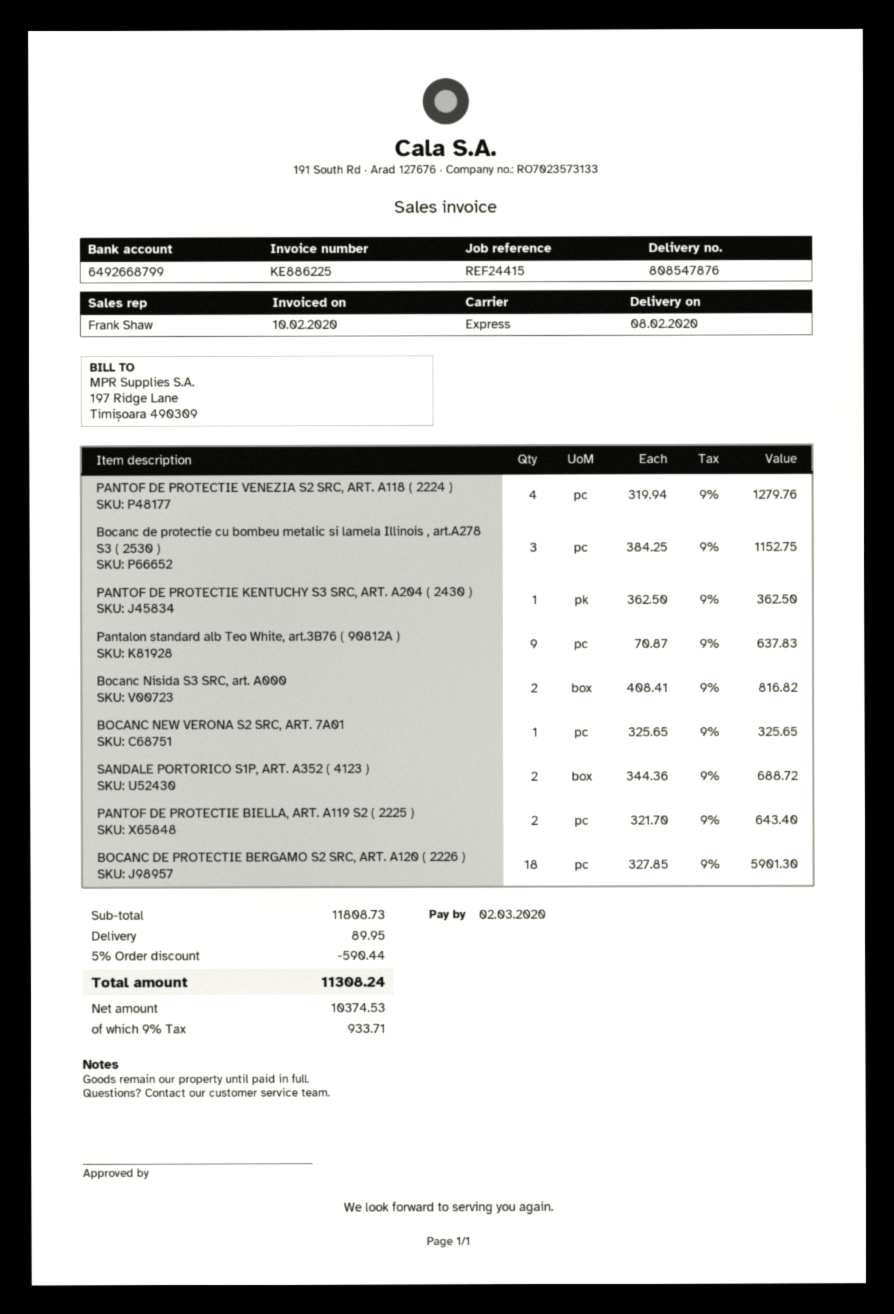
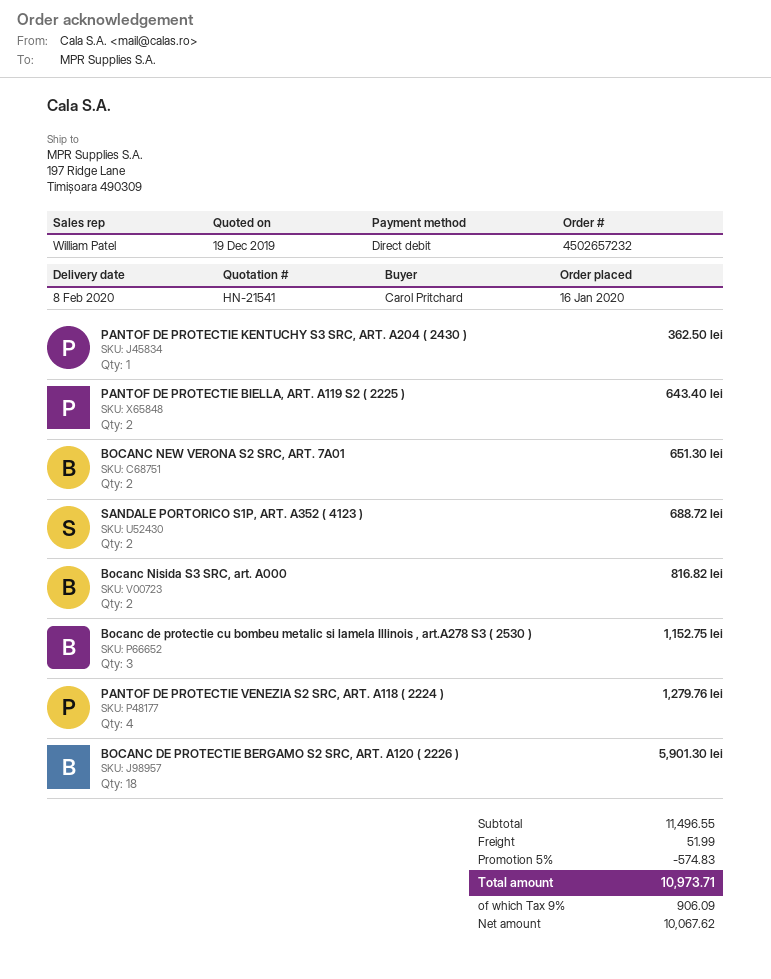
sales rep: Frank Shaw -> William Patel
Pantalon standard alb Teo White, art.3B76 ( 90812A ): 9 for 637.83 -> none
BOCANC NEW VERONA S2 SRC, ART. 7A01: 1 for 325.65 -> 2 for 651.30
subtotal: 11808.73 -> 11496.55
discount: 5% = 590.44 -> 5% = 574.83
shipping: 89.95 -> 51.99
net: 10374.53 -> 10067.62
tax: 9% = 933.71 -> 9% = 906.09
total: 11308.24 -> 10973.71

